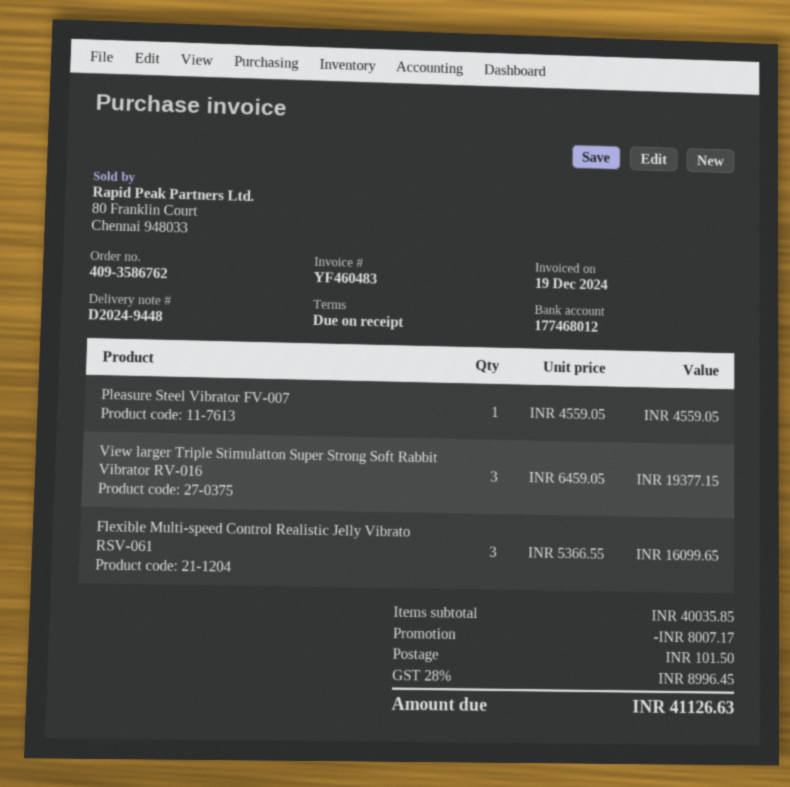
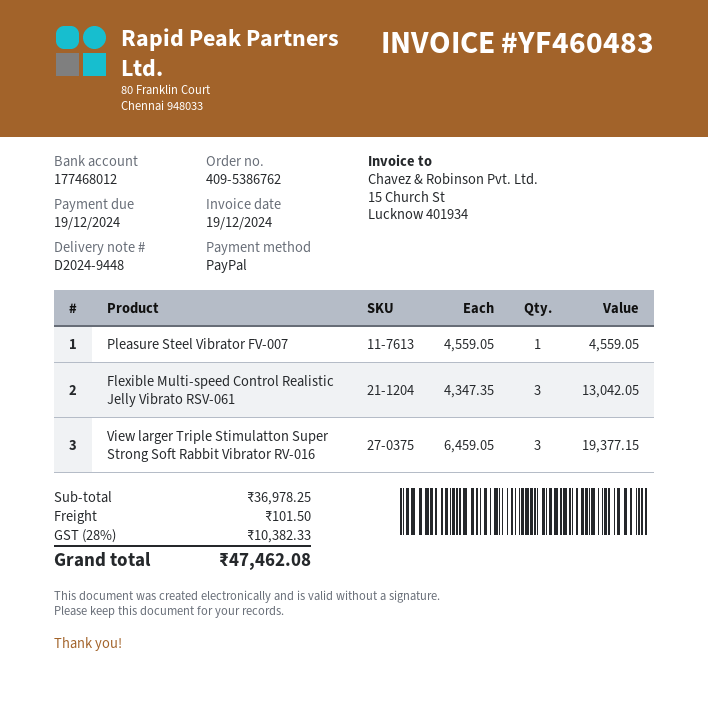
order number: 409-3586762 -> 409-5386762
Flexible Multi-speed Control Realistic Jelly Vibrato RSV-061: 3 x 5366.55 = 16099.65 -> 3 x 4347.35 = 13042.05
subtotal: 40035.85 -> 36978.25
discount: 8007.17 -> none
tax: 28% = 8996.45 -> 28% = 10382.33
total: 41126.63 -> 47462.08

